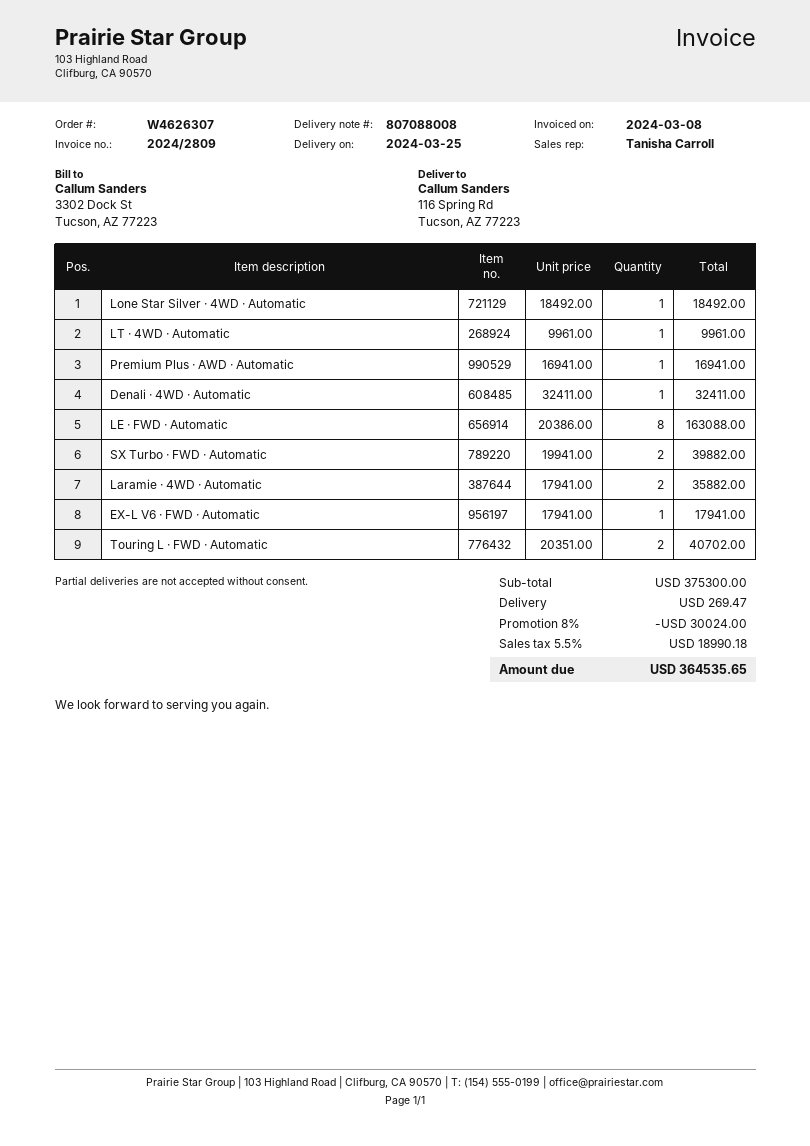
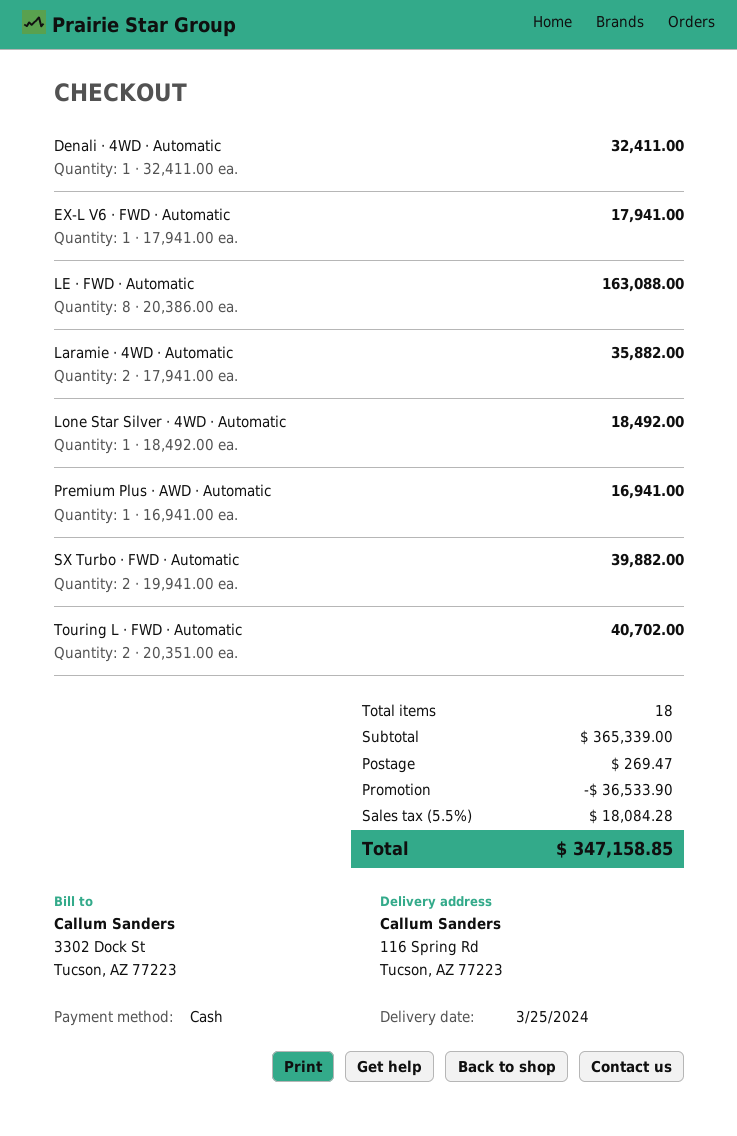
LT · 4WD · Automatic: 1 x 9961.00 = 9961.00 -> none
subtotal: 375300.00 -> 365339.00
discount: 30024.00 -> 36533.90
tax: 5.5% = 18990.18 -> 5.5% = 18084.28
total: 364535.65 -> 347158.85

